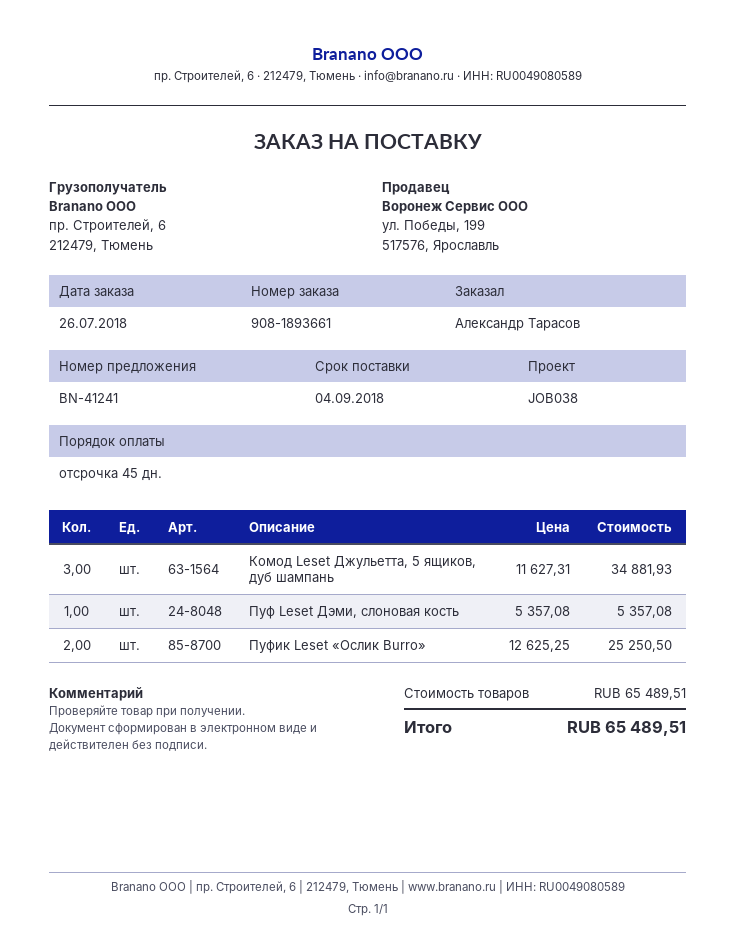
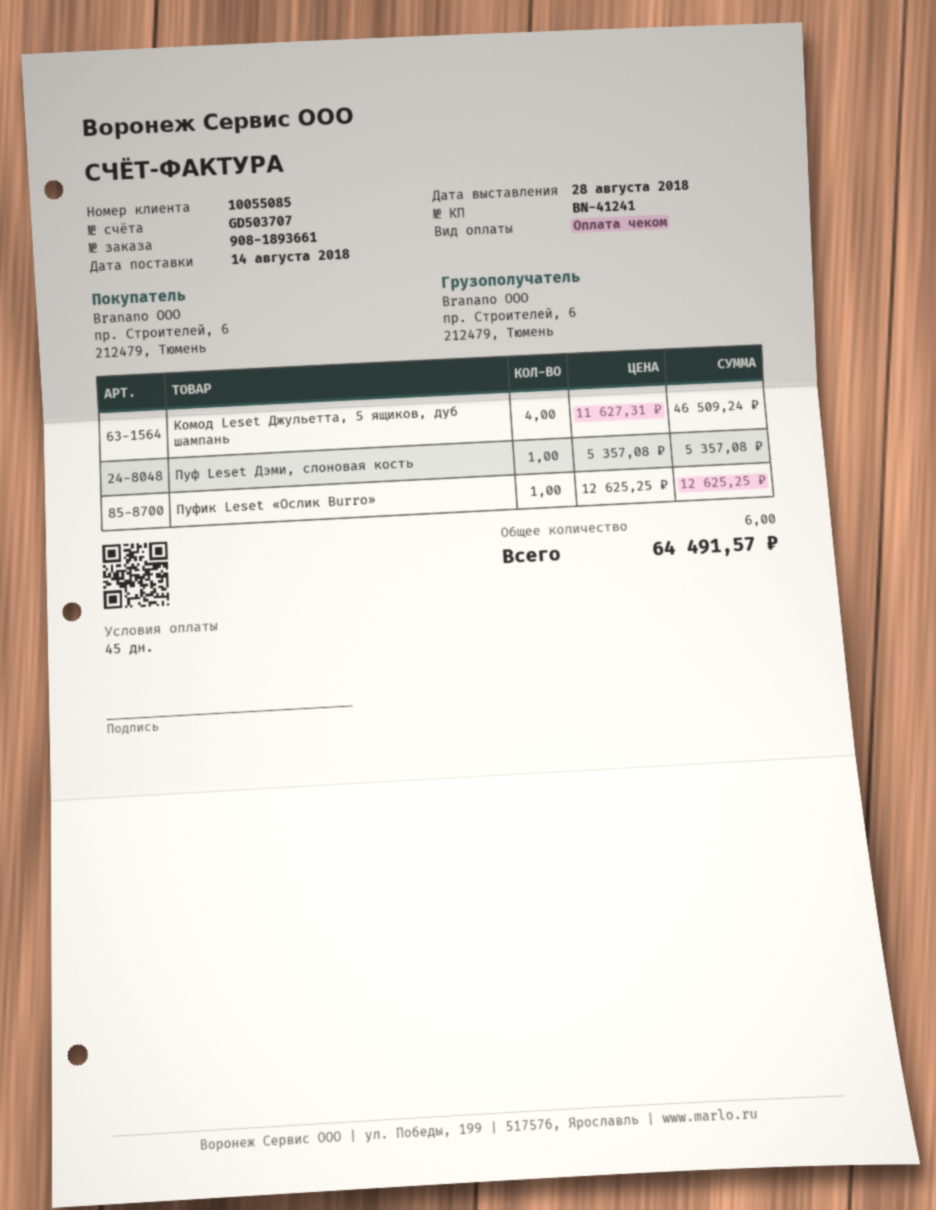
delivery date: 2018-09-04 -> 2018-08-14
Комод Leset Джульетта, 5 ящиков, дуб шампань: 3 x 11627.31 = 34881.93 -> 4 x 11627.31 = 46509.24
Пуфик Leset «Ослик Burro»: 2 x 12625.25 = 25250.50 -> 1 x 12625.25 = 12625.25
total: 65489.51 -> 64491.57

